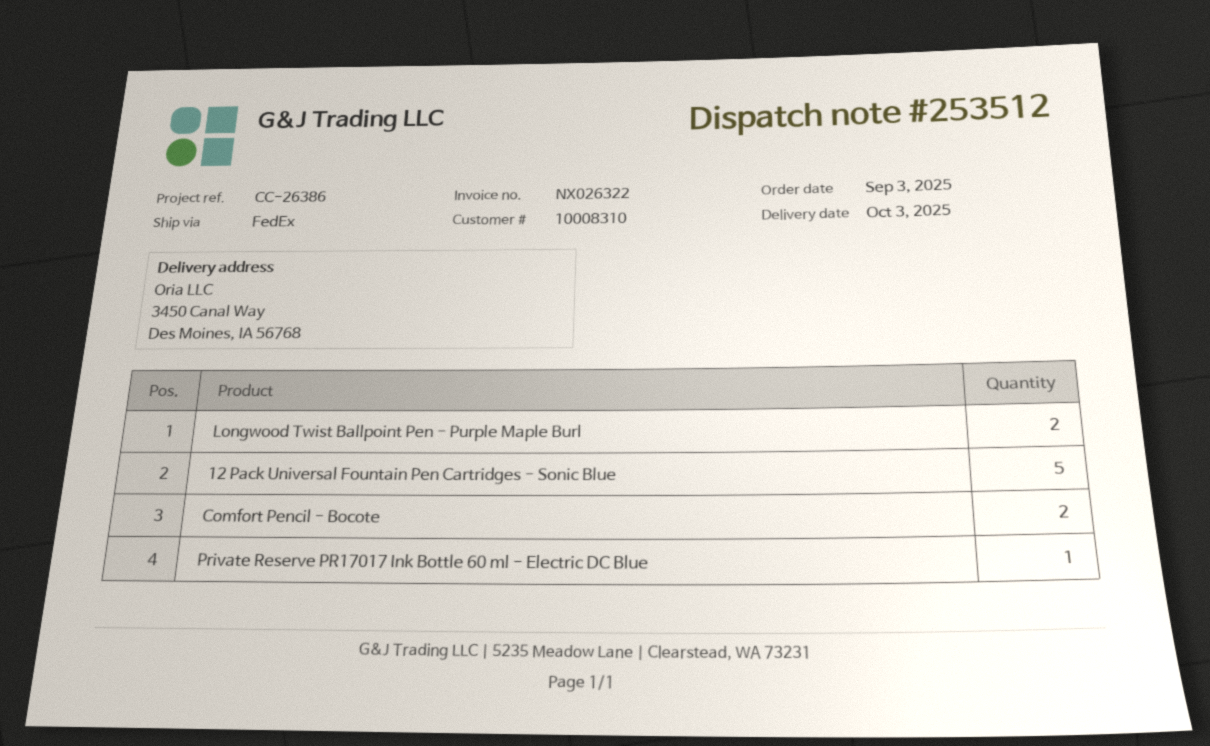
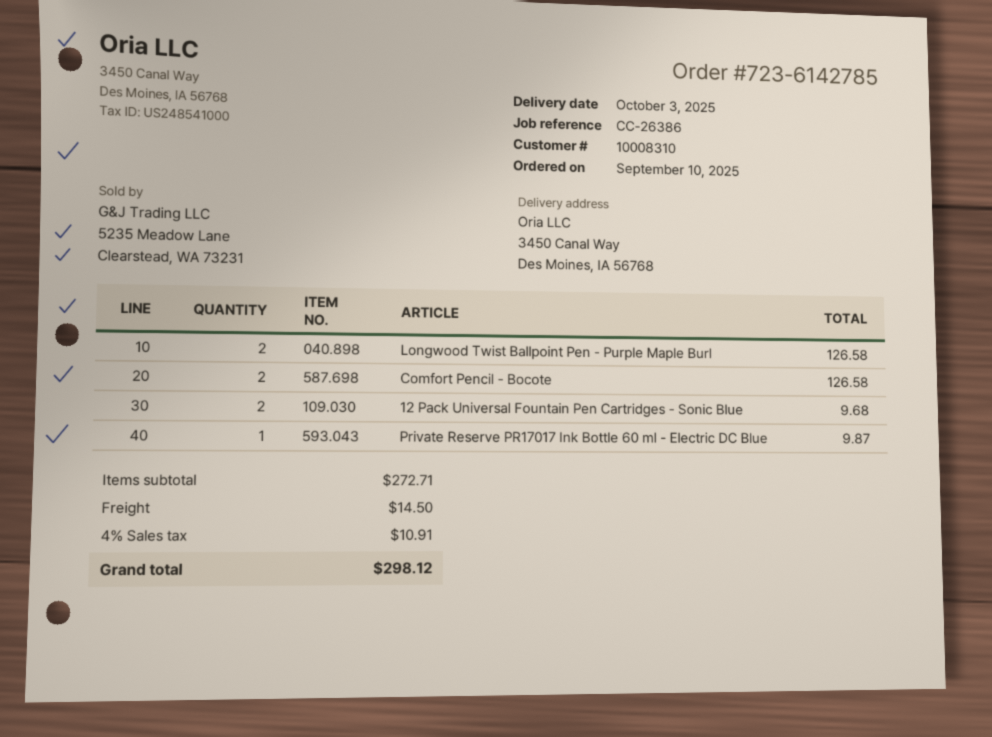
order date: 2025-09-03 -> 2025-09-10
12 Pack Universal Fountain Pen Cartridges - Sonic Blue: 5 -> 2

